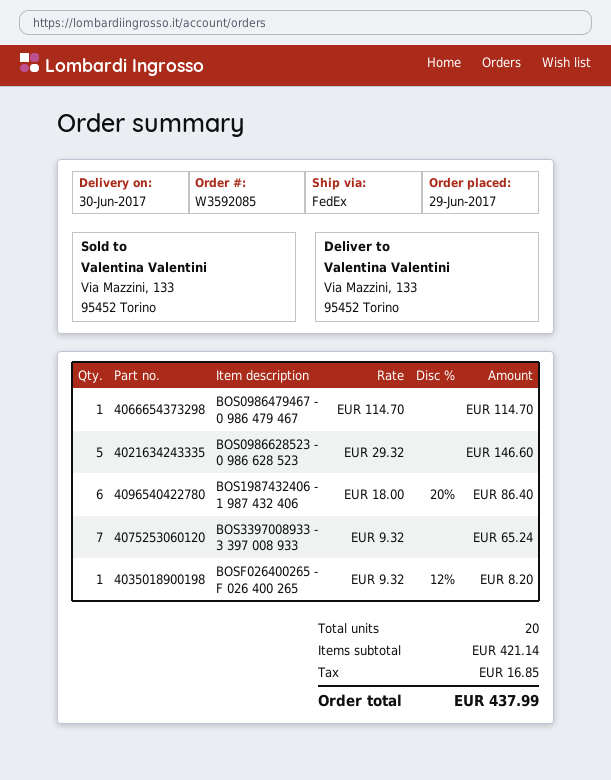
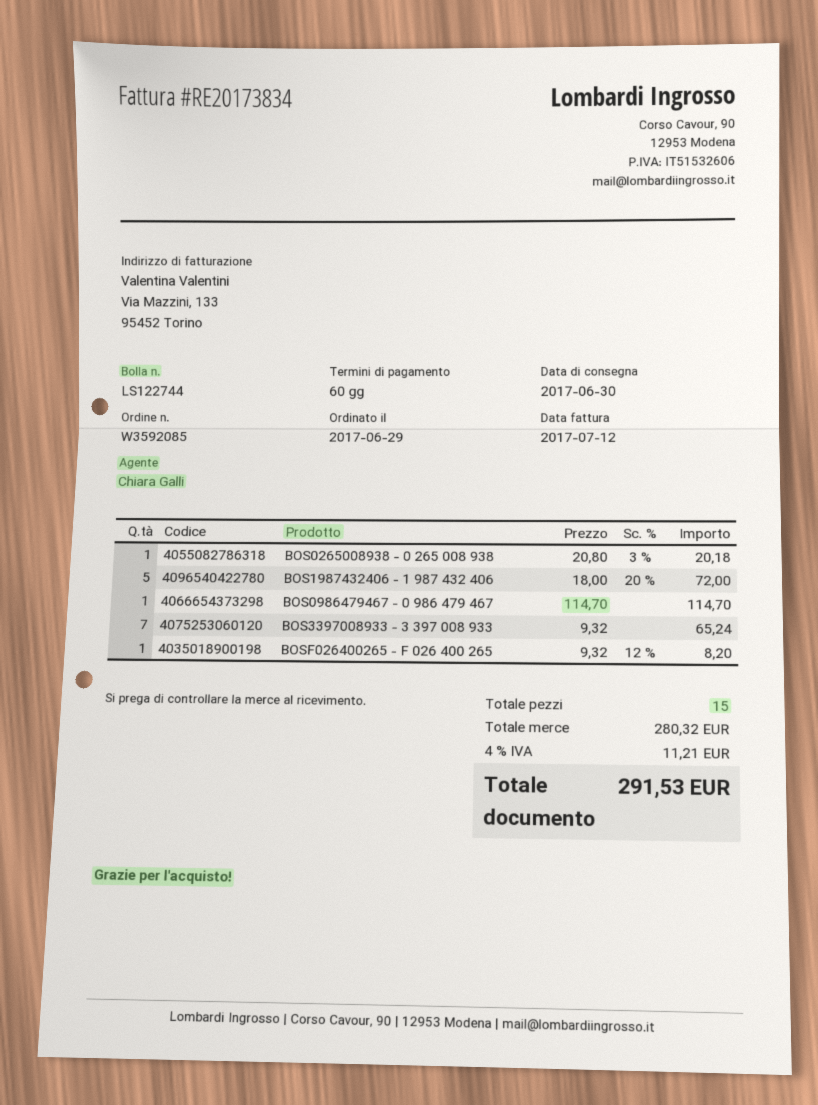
BOS0986628523 - 0 986 628 523: 5 x 29.32 = 146.60 -> none
BOS1987432406 - 1 987 432 406: 6 x 18.00 - 20% = 86.40 -> 5 x 18.00 - 20% = 72.00
BOS0265008938 - 0 265 008 938: none -> 1 x 20.80 - 3% = 20.18
total quantity: 20 -> 15
subtotal: 421.14 -> 280.32
tax: 16.85 -> 11.21
total: 437.99 -> 291.53

